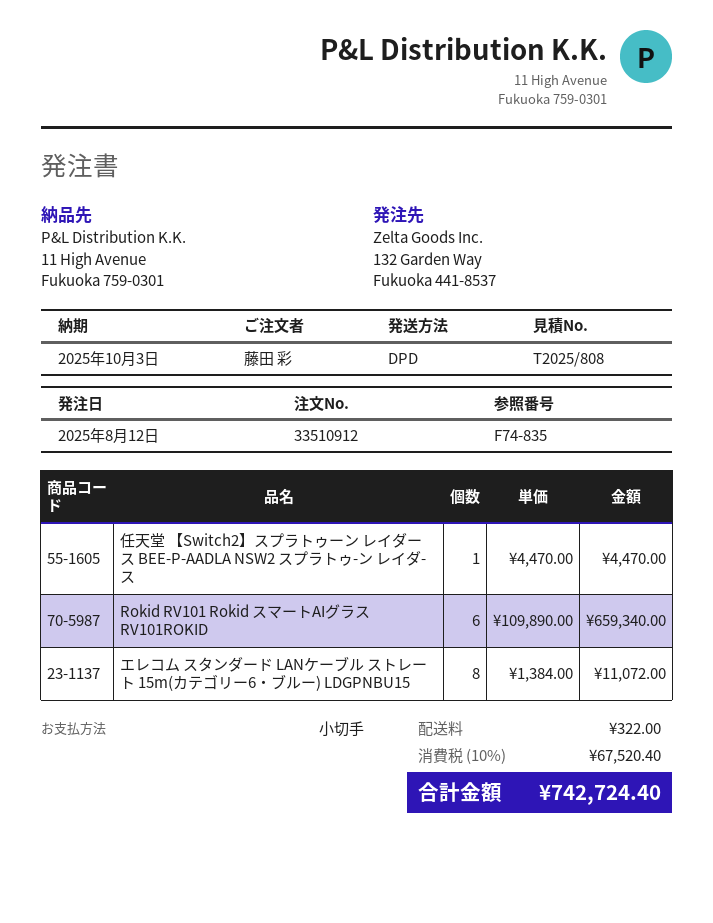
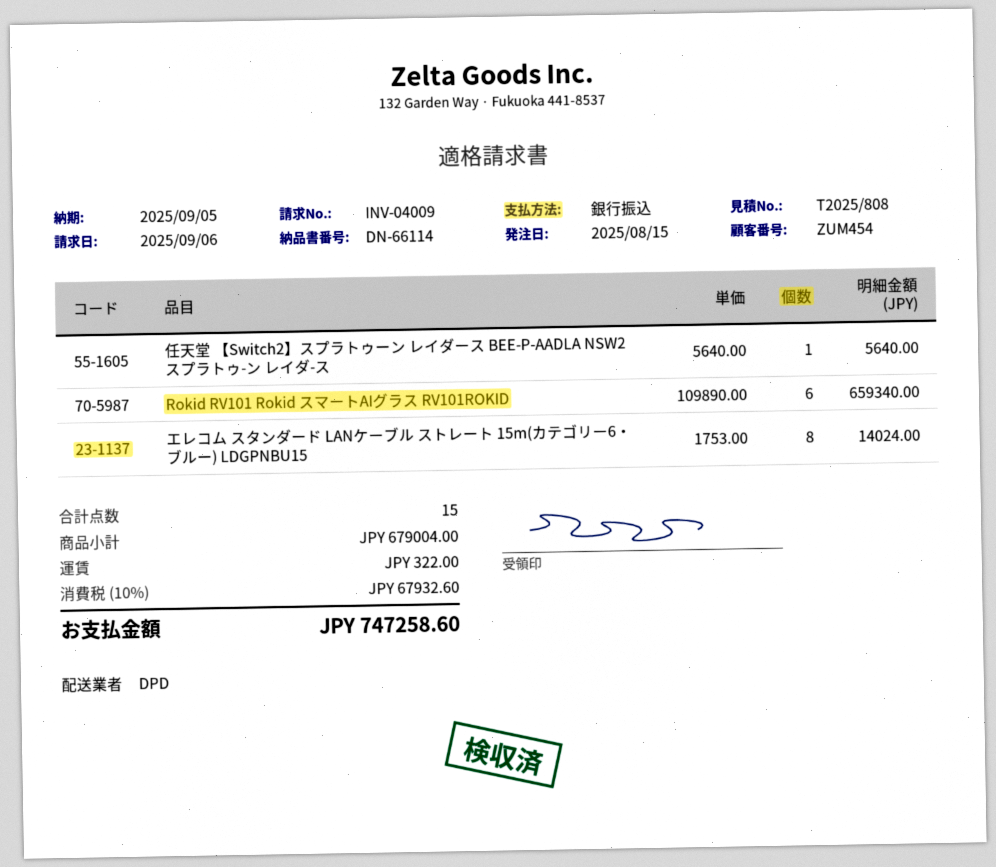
order date: 2025-08-12 -> 2025-08-15
delivery date: 2025-10-03 -> 2025-09-05
payment method: cheque -> bank transfer
任天堂 【Switch2】スプラトゥーン レイダース BEE-P-AADLA NSW2 スプラトゥ-ン レイダ-ス: 1 x 4470.00 = 4470.00 -> 1 x 5640.00 = 5640.00
エレコム スタンダード LANケーブル ストレート 15m(カテゴリー6・ブルー) LDGPNBU15: 8 x 1384.00 = 11072.00 -> 8 x 1753.00 = 14024.00
tax: 10% = 67520.40 -> 10% = 67932.60
total: 742724.40 -> 747258.60

